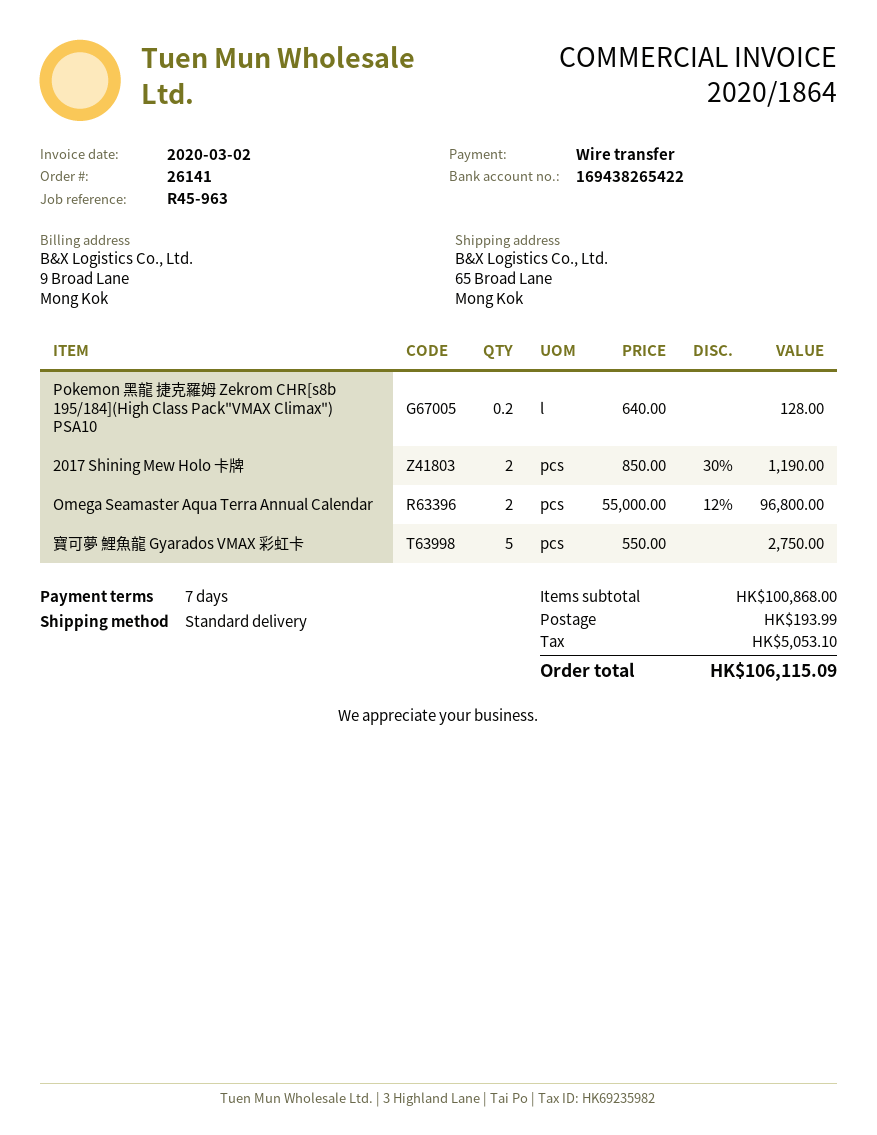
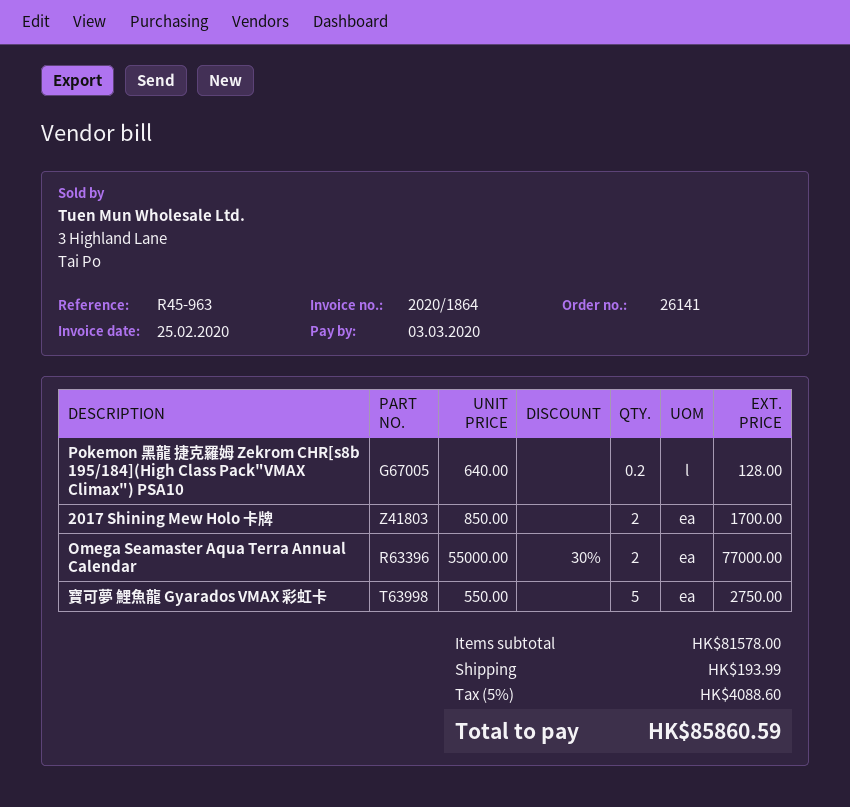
invoice date: 2020-03-02 -> 2020-02-25
2017 Shining Mew Holo 卡牌: 2 x 850.00 - 30% = 1190.00 -> 2 x 850.00 = 1700.00
Omega Seamaster Aqua Terra Annual Calendar: 2 x 55000.00 - 12% = 96800.00 -> 2 x 55000.00 - 30% = 77000.00
subtotal: 100868.00 -> 81578.00
tax: 5053.10 -> 4088.60
total: 106115.09 -> 85860.59

